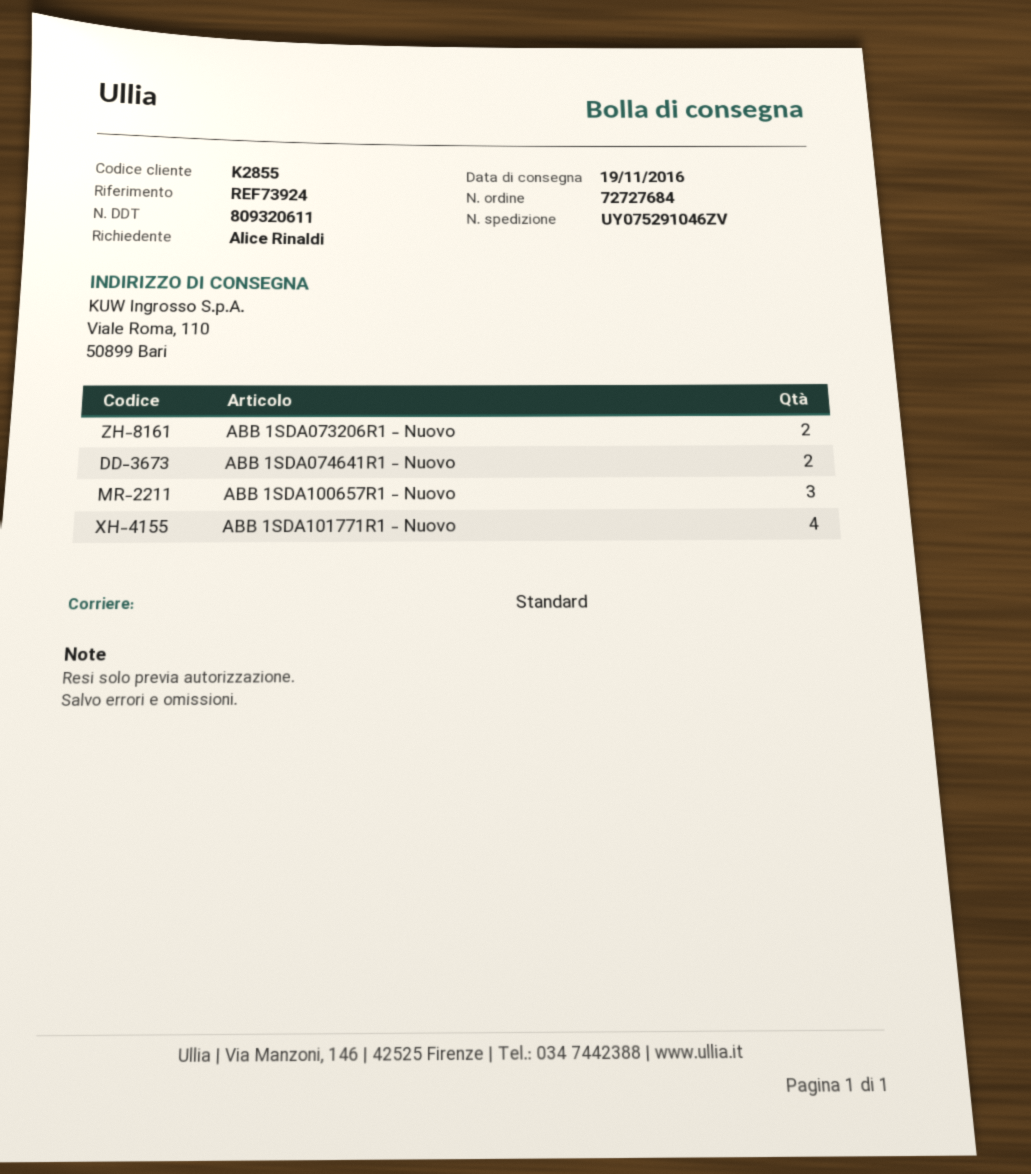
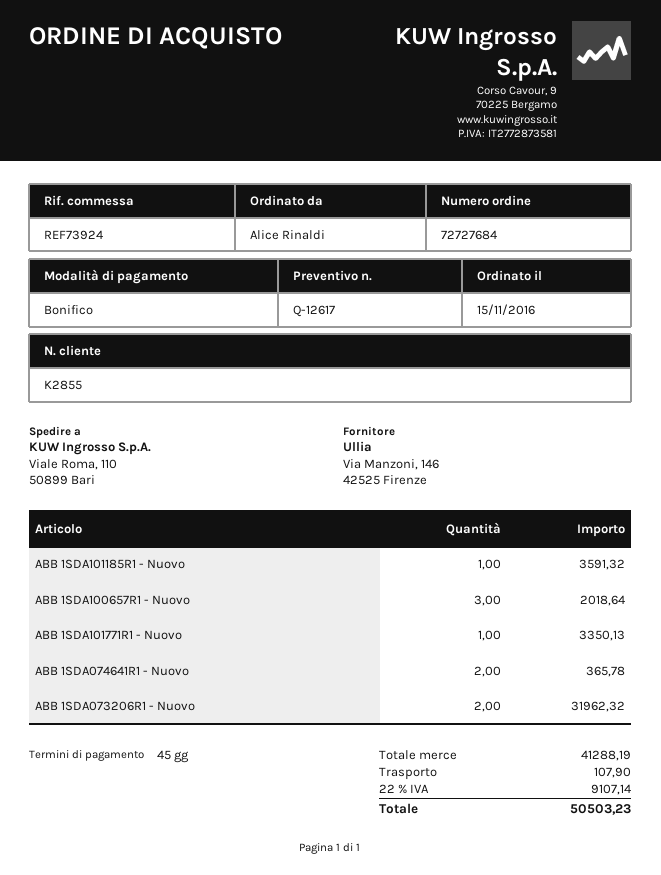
ABB 1SDA101771R1 - Nuovo: 4 -> 1
ABB 1SDA101185R1 - Nuovo: none -> 1

